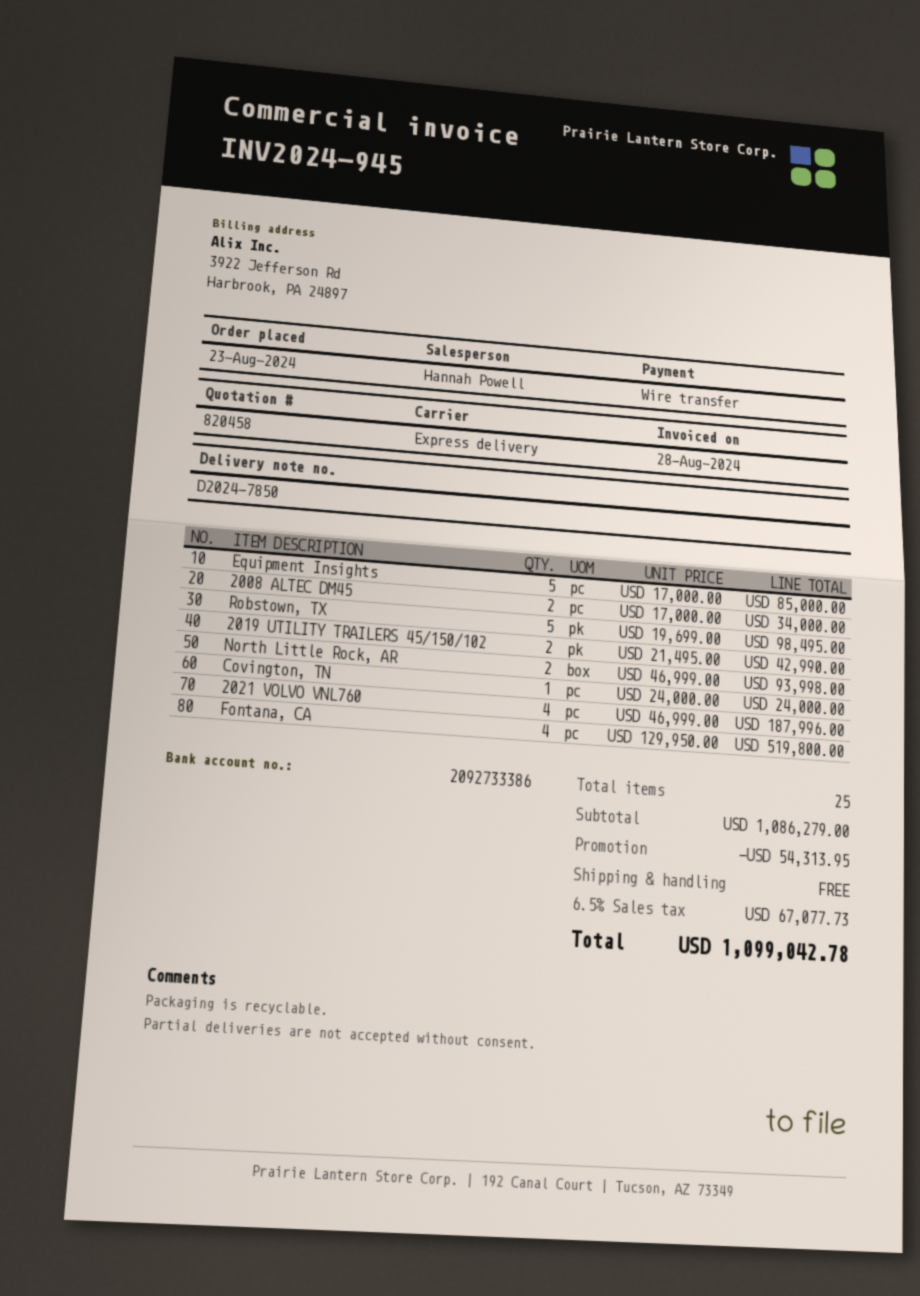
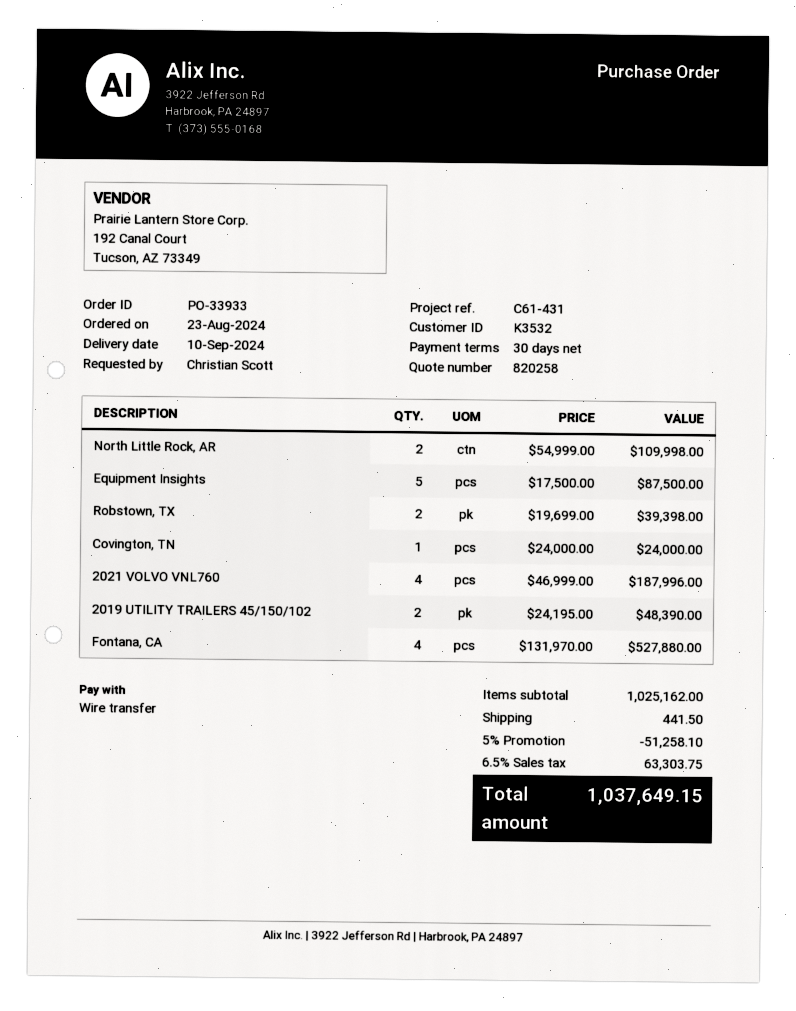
quote number: 820458 -> 820258
Equipment Insights: 5 x 17000.00 = 85000.00 -> 5 x 17500.00 = 87500.00
2008 ALTEC DM45: 2 x 17000.00 = 34000.00 -> none
Robstown, TX: 5 x 19699.00 = 98495.00 -> 2 x 19699.00 = 39398.00
2019 UTILITY TRAILERS 45/150/102: 2 x 21495.00 = 42990.00 -> 2 x 24195.00 = 48390.00
North Little Rock, AR: 2 x 46999.00 = 93998.00 -> 2 x 54999.00 = 109998.00
Fontana, CA: 4 x 129950.00 = 519800.00 -> 4 x 131970.00 = 527880.00
subtotal: 1086279.00 -> 1025162.00
discount: 54313.95 -> 51258.10
shipping: 0.00 -> 441.50
tax: 6.5% = 67077.73 -> 6.5% = 63303.75
total: 1099042.78 -> 1037649.15

